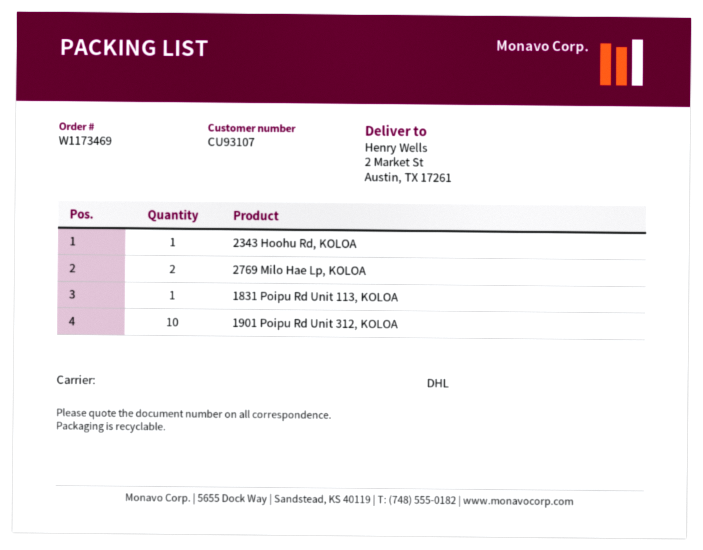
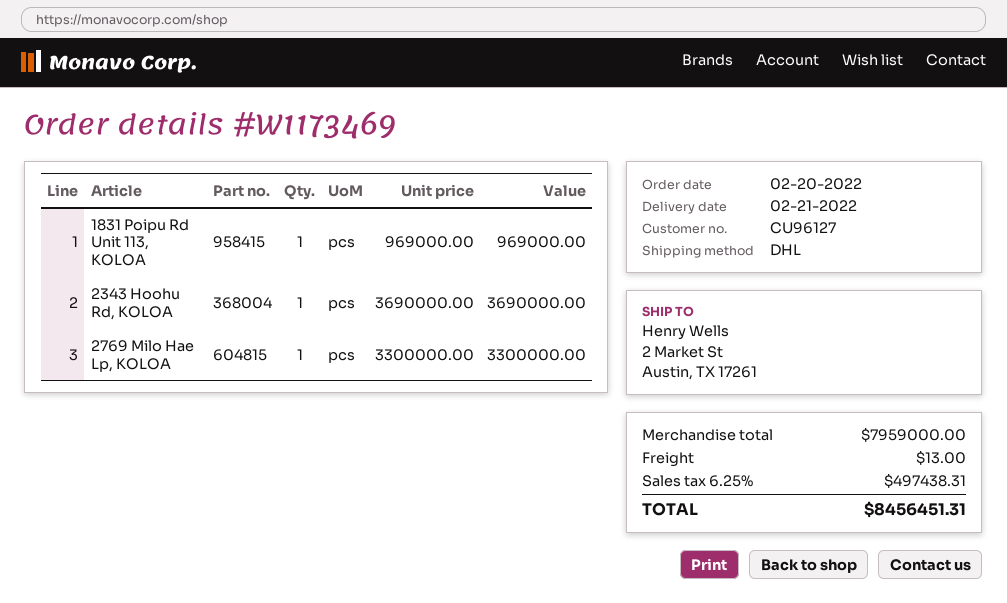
customer number: CU93107 -> CU96127
2769 Milo Hae Lp, KOLOA: 2 -> 1
1901 Poipu Rd Unit 312, KOLOA: 10 -> none

